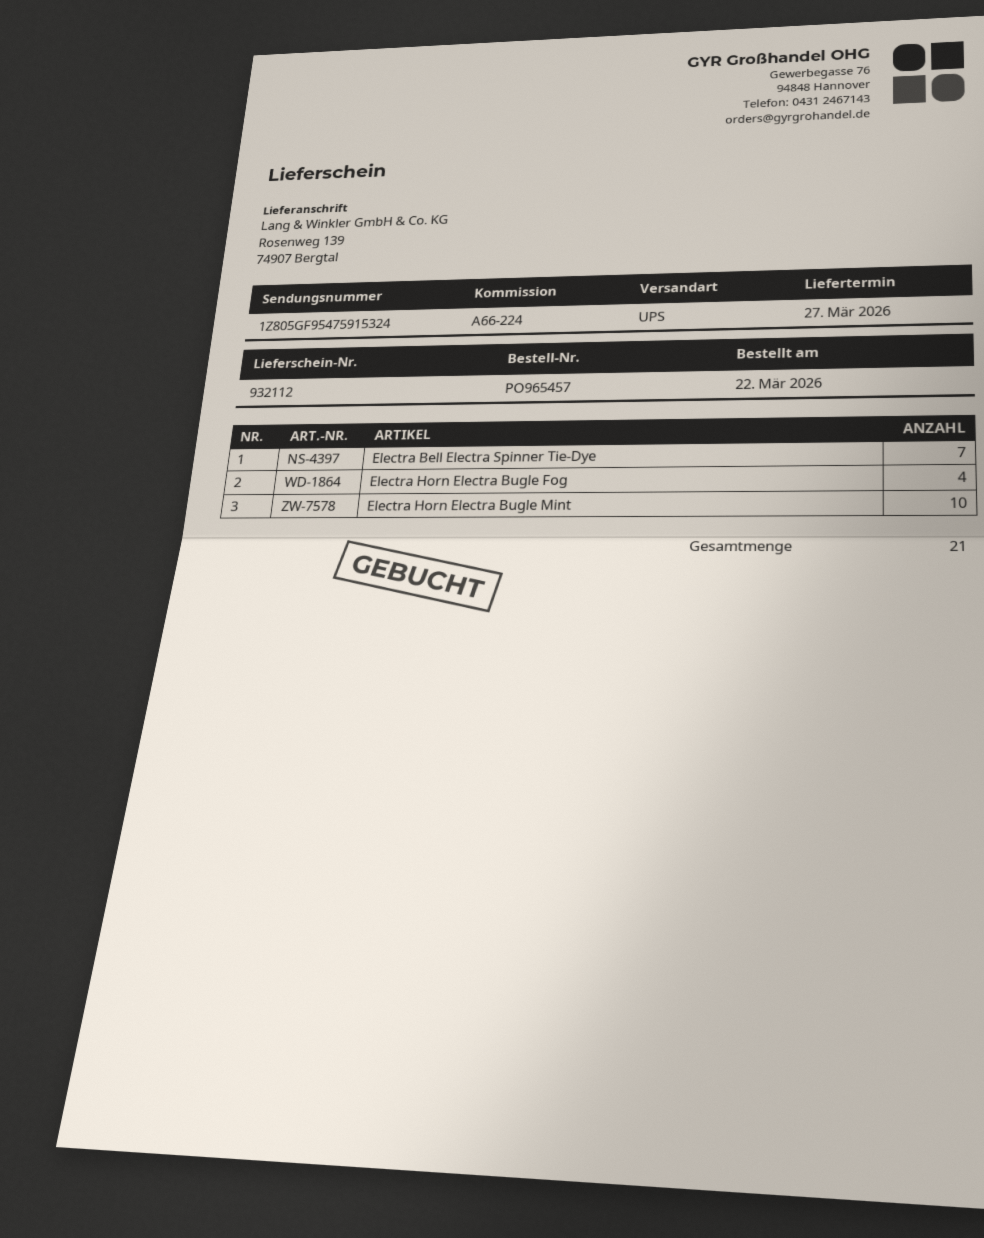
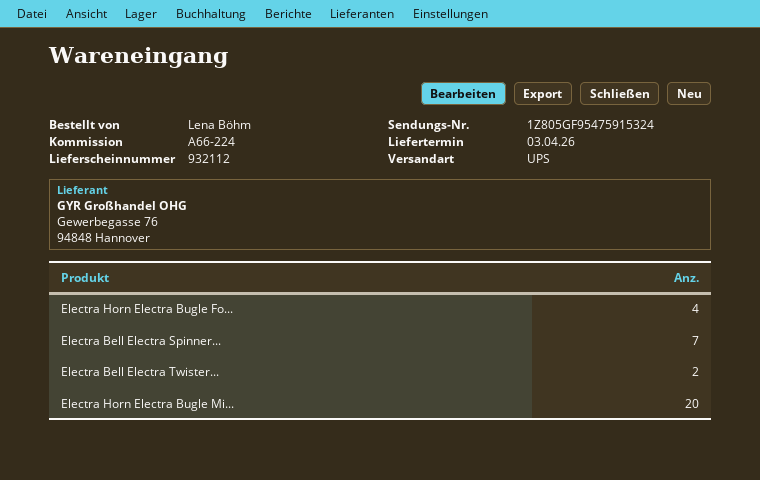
delivery date: 2026-03-27 -> 2026-04-03
Electra Horn Electra Bugle Mint: 10 -> 20
Electra Bell Electra Twister...: none -> 2

